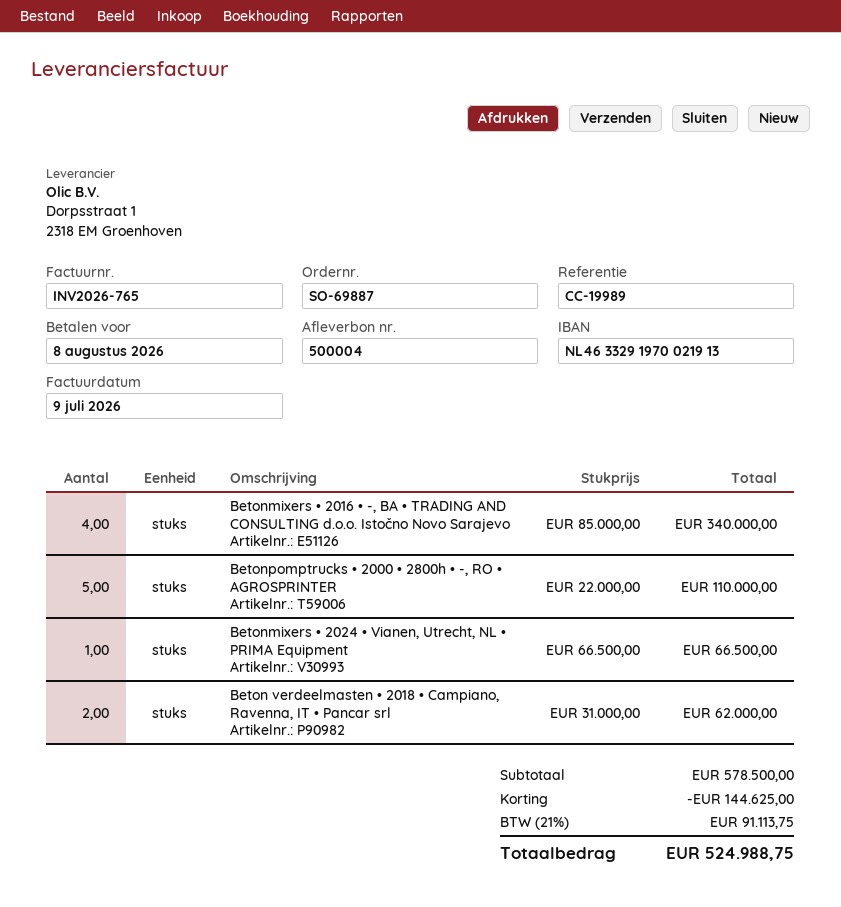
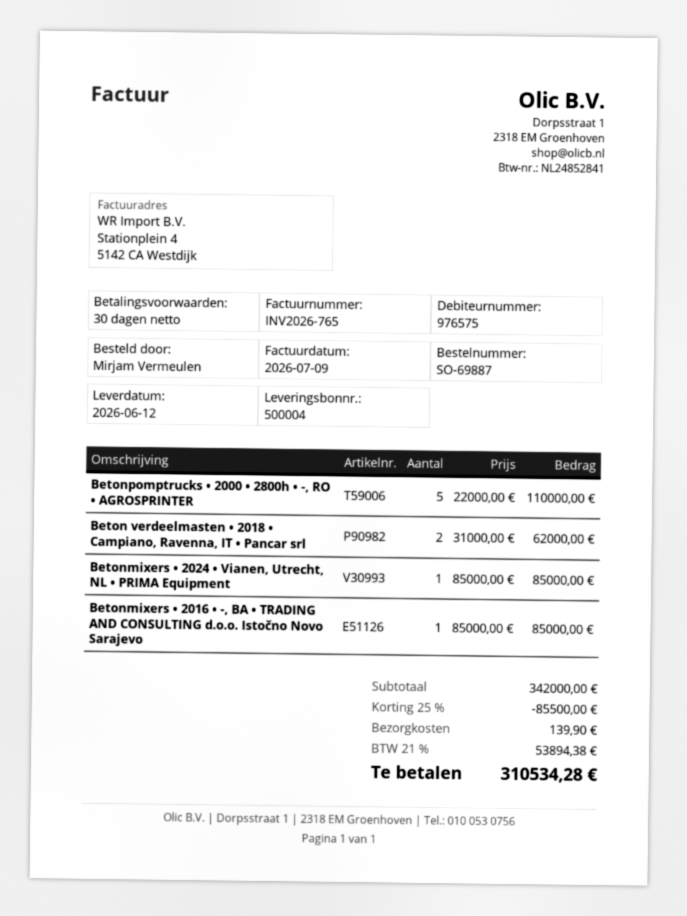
Betonmixers • 2016 • -, BA • TRADING AND CONSULTING d.o.o. Istočno Novo Sarajevo: 4 x 85000.00 = 340000.00 -> 1 x 85000.00 = 85000.00
Betonmixers • 2024 • Vianen, Utrecht, NL • PRIMA Equipment: 1 x 66500.00 = 66500.00 -> 1 x 85000.00 = 85000.00
subtotal: 578500.00 -> 342000.00
discount: 144625.00 -> 85500.00
shipping: none -> 139.90
tax: 21% = 91113.75 -> 21% = 53894.38
total: 524988.75 -> 310534.28

